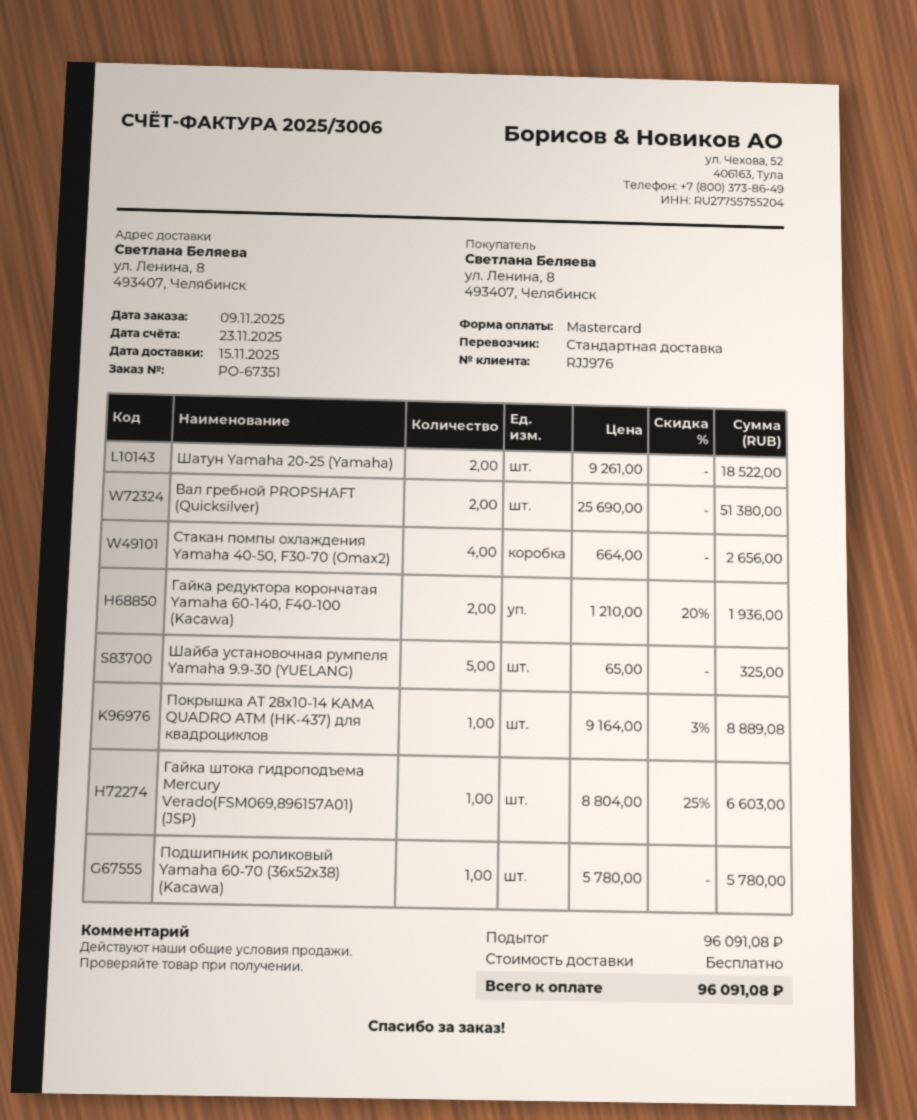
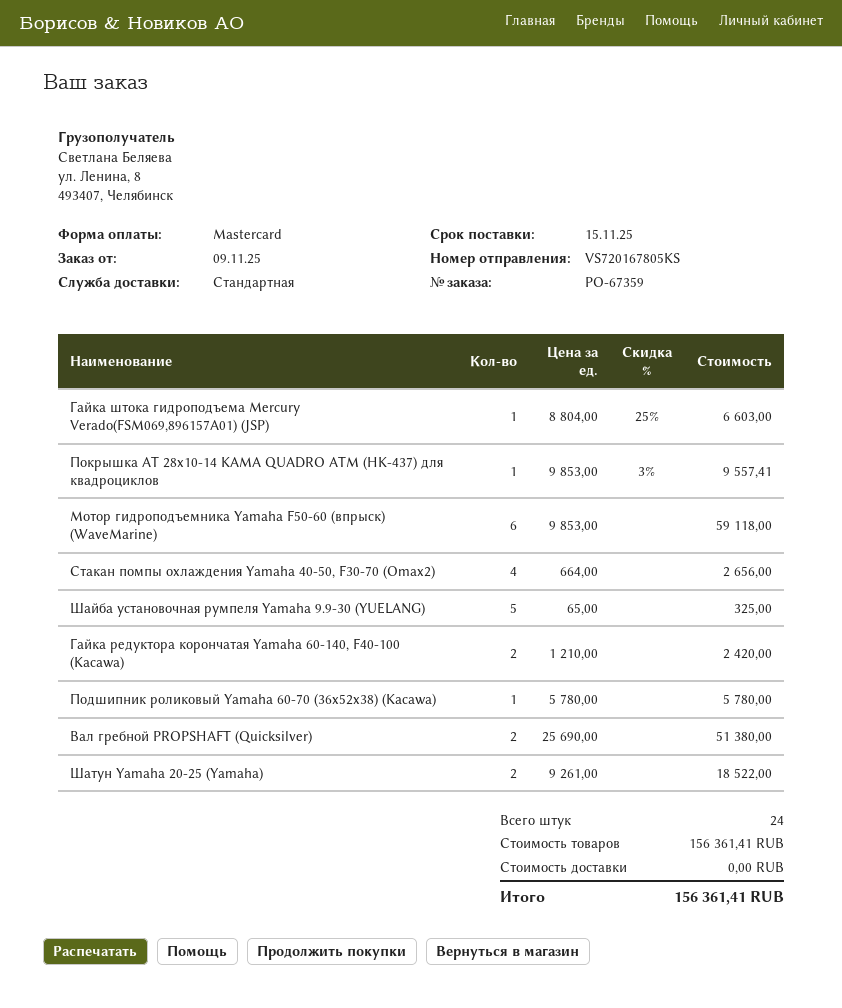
order number: PO-67351 -> PO-67359
Гайка редуктора корончатая Yamaha 60-140, F40-100 (Kacawa): 2 x 1210.00 - 20% = 1936.00 -> 2 x 1210.00 = 2420.00
Покрышка AT 28x10-14 KAMA QUADRO ATM (HK-437) для квадроциклов: 1 x 9164.00 - 3% = 8889.08 -> 1 x 9853.00 - 3% = 9557.41
Мотор гидроподъемника Yamaha F50-60 (впрыск) (WaveMarine): none -> 6 x 9853.00 = 59118.00
subtotal: 96091.08 -> 156361.41
total: 96091.08 -> 156361.41

